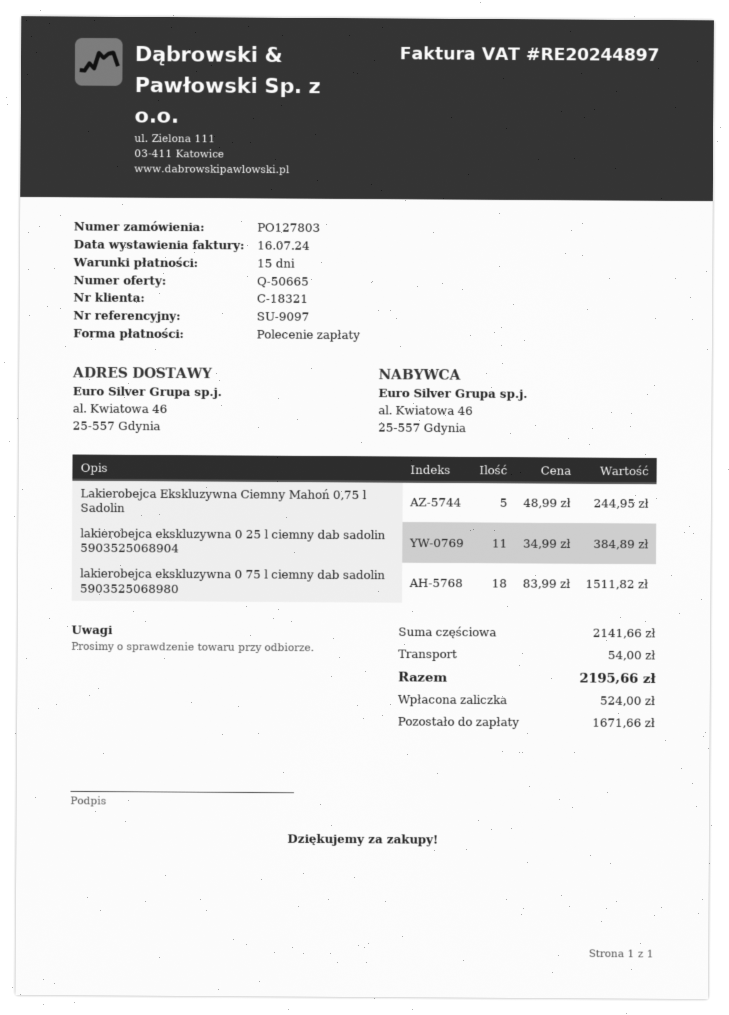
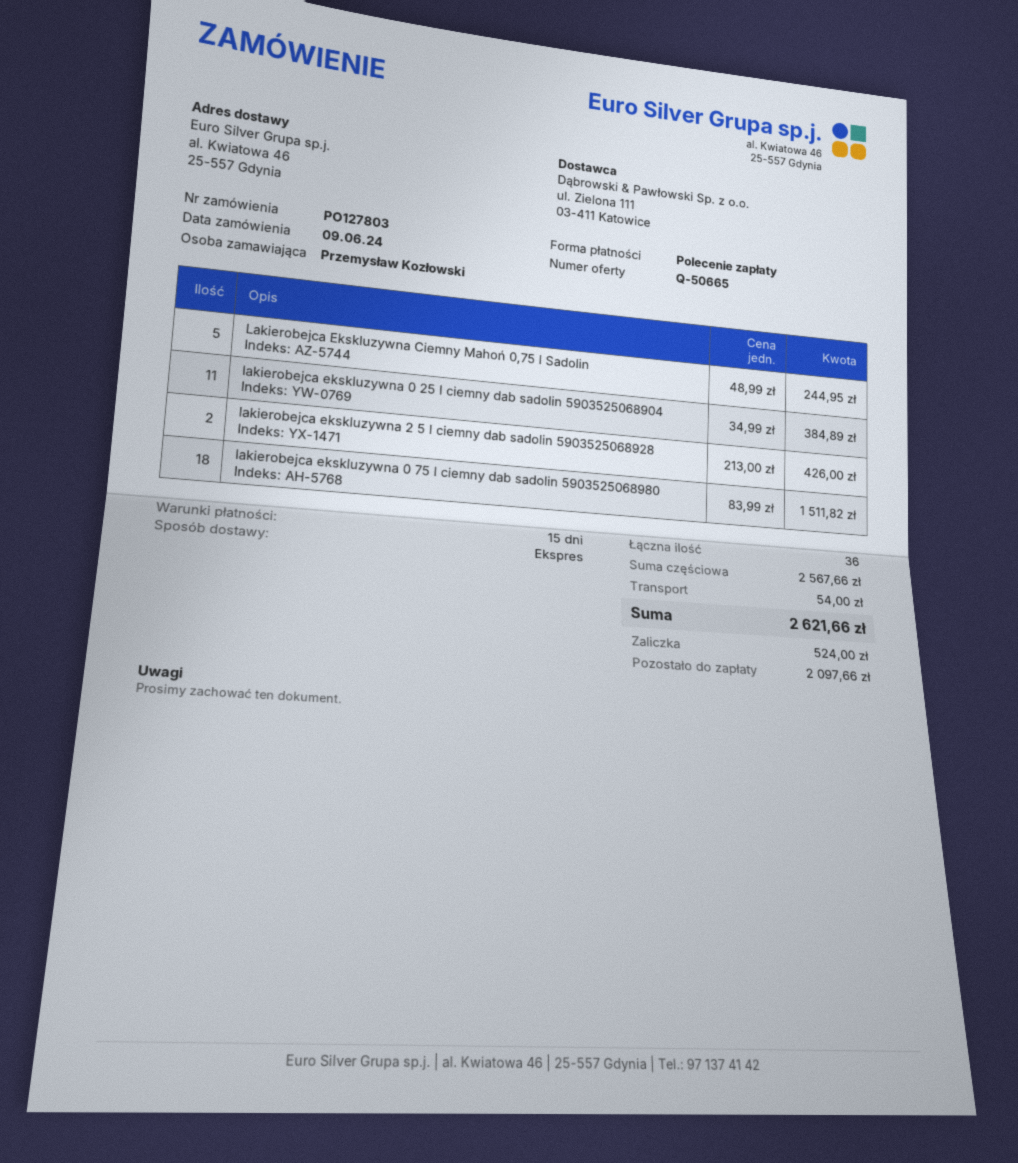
lakierobejca ekskluzywna 2 5 l ciemny dab sadolin 5903525068928: none -> 2 x 213.00 = 426.00
subtotal: 2141.66 -> 2567.66
total: 2195.66 -> 2621.66
balance: 1671.66 -> 2097.66

